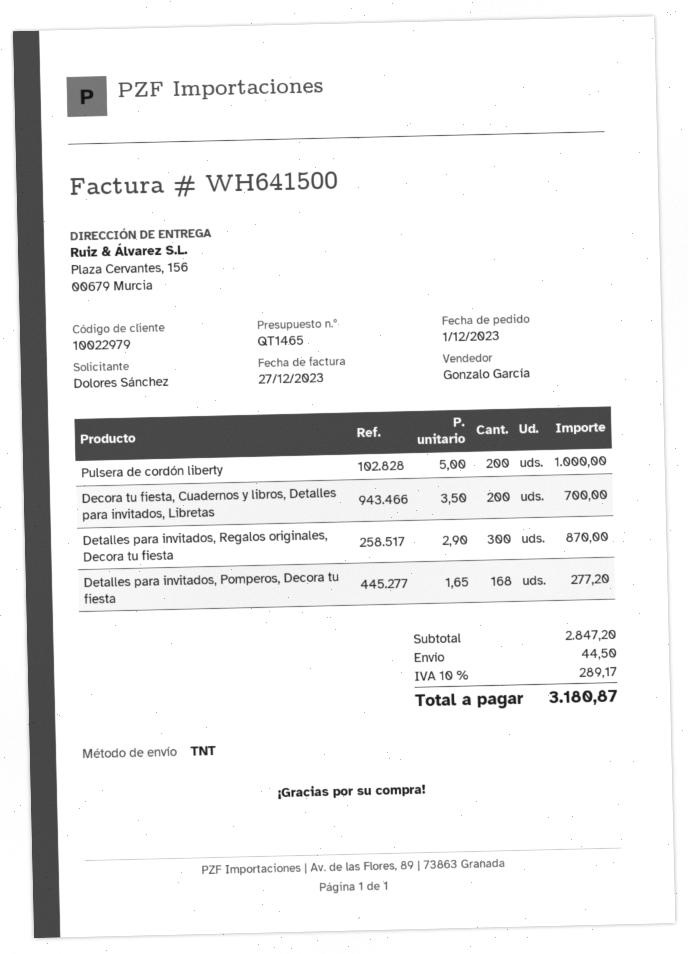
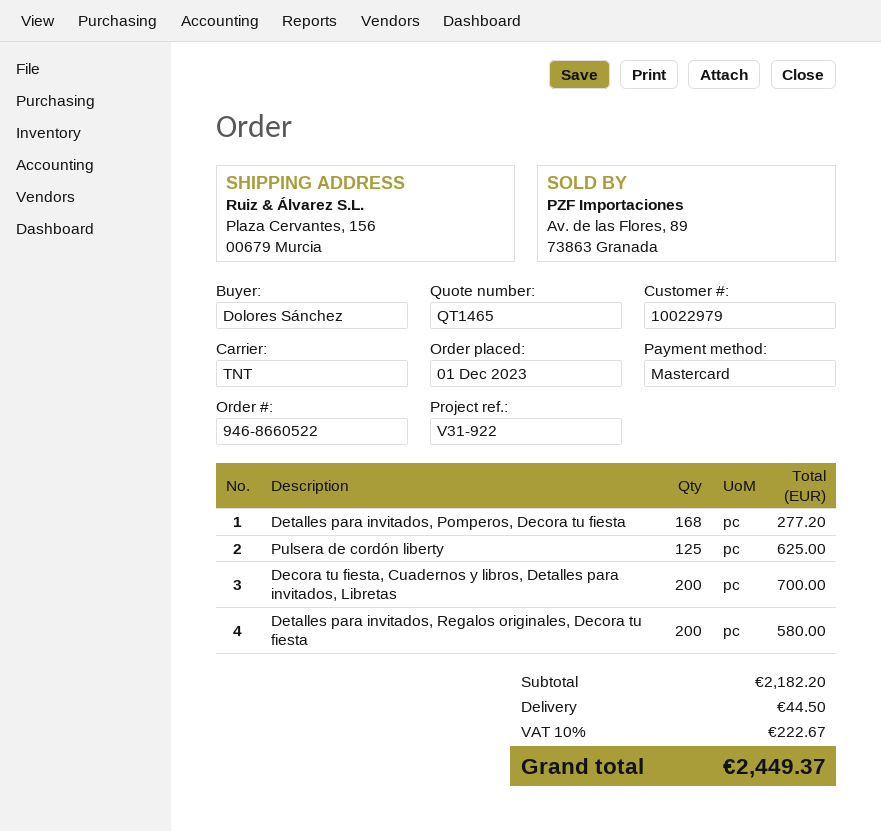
Pulsera de cordón liberty: 200 for 1000.00 -> 125 for 625.00
Detalles para invitados, Regalos originales, Decora tu fiesta: 300 for 870.00 -> 200 for 580.00
subtotal: 2847.20 -> 2182.20
tax: 10% = 289.17 -> 10% = 222.67
total: 3180.87 -> 2449.37

